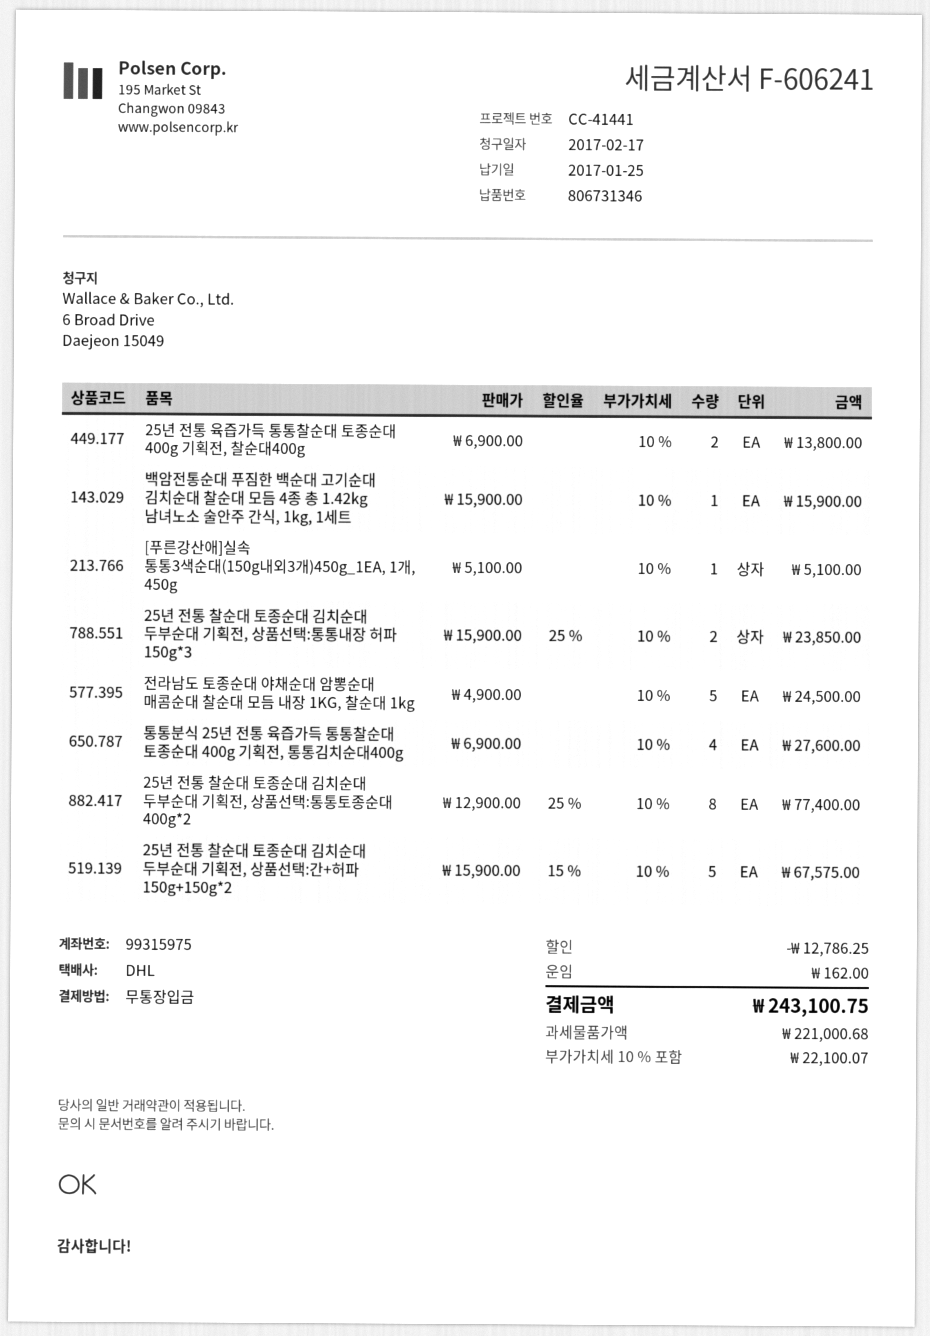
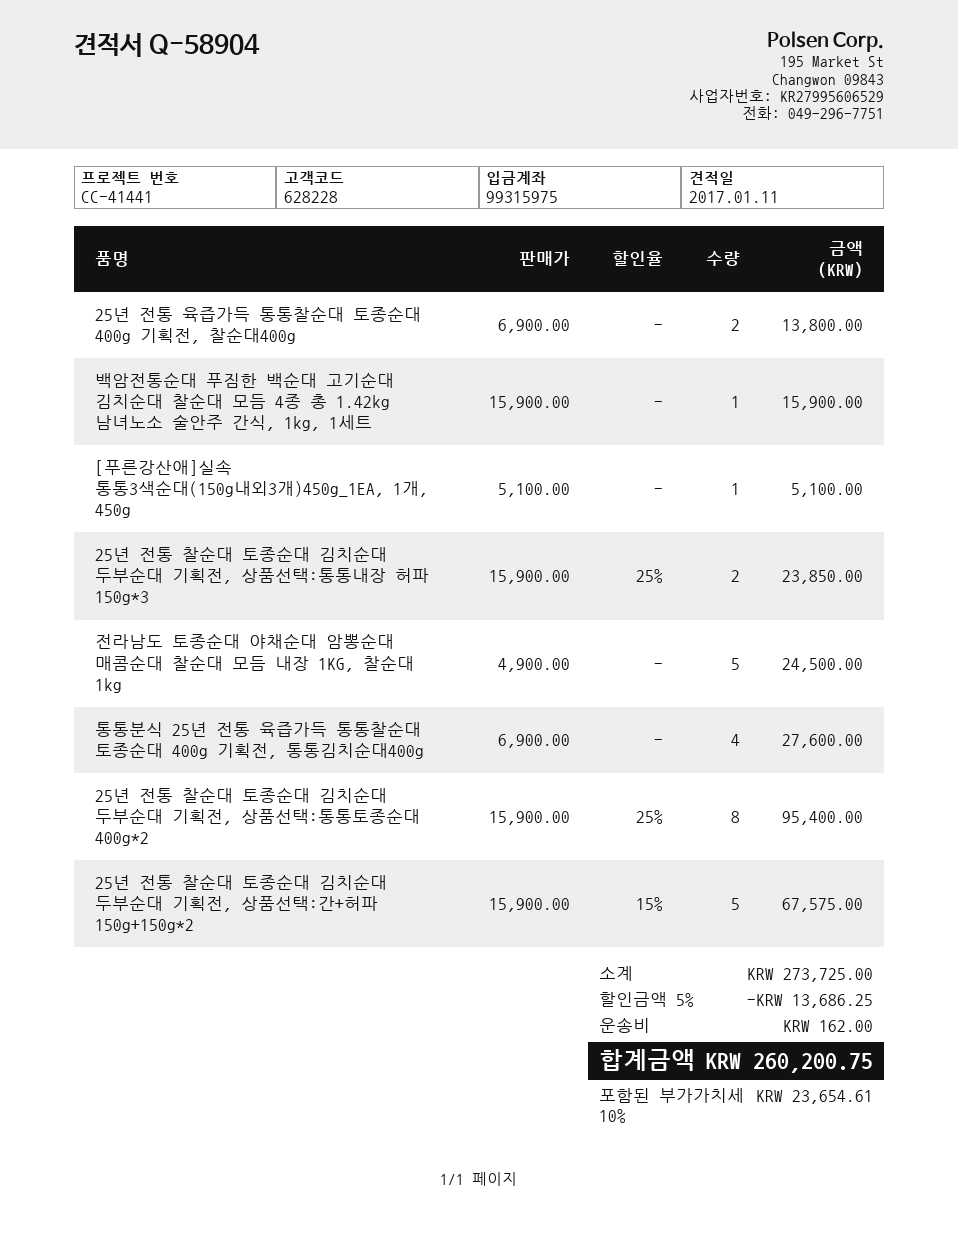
25년 전통 찰순대 토종순대 김치순대 두부순대 기획전, 상품선택:통통토종순대 400g*2: 8 x 12900.00 - 25% = 77400.00 -> 8 x 15900.00 - 25% = 95400.00
discount: 12786.25 -> 13686.25
tax: 10% = 22100.07 -> 10% = 23654.61
total: 243100.75 -> 260200.75

